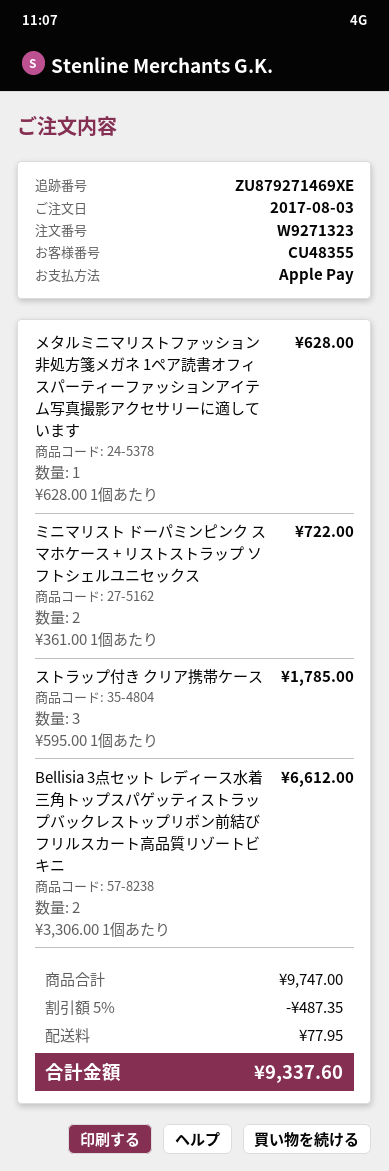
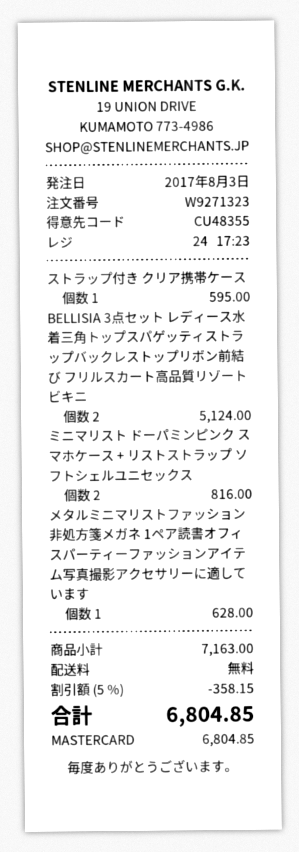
payment method: Apple Pay -> Mastercard
ミニマリスト ドーパミンピンク スマホケース + リストストラップ ソフトシェルユニセックス: 2 for 722.00 -> 2 for 816.00
ストラップ付き クリア携帯ケース: 3 for 1785.00 -> 1 for 595.00
Bellisia 3点セット レディース水着三角トップスパゲッティストラップバックレストップリボン前結び フリルスカート高品質リゾートビキニ: 2 for 6612.00 -> 2 for 5124.00
subtotal: 9747.00 -> 7163.00
discount: 5% = 487.35 -> 5% = 358.15
shipping: 77.95 -> 0.00
total: 9337.60 -> 6804.85

